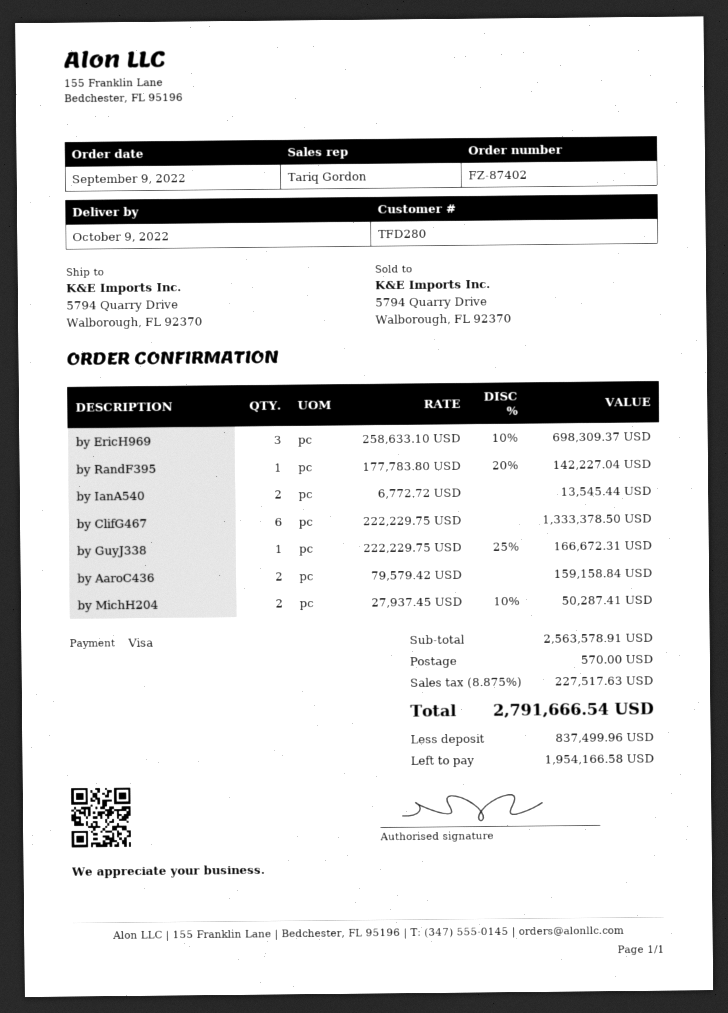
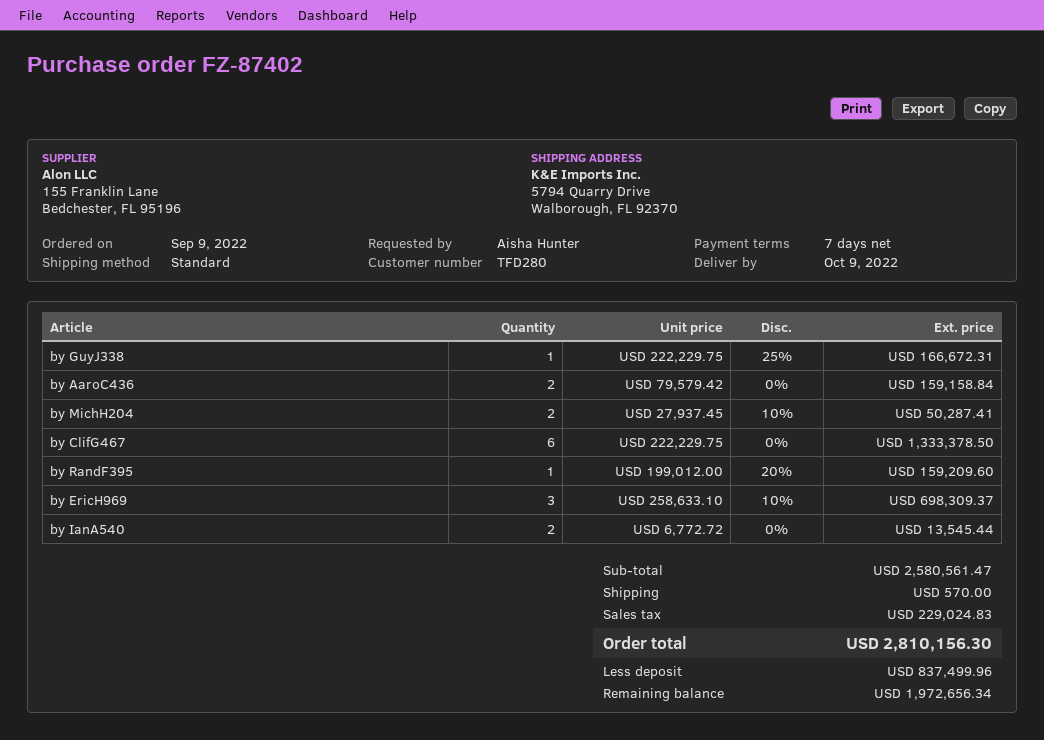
by RandF395: 1 x 177783.80 - 20% = 142227.04 -> 1 x 199012.00 - 20% = 159209.60
subtotal: 2563578.91 -> 2580561.47
tax: 227517.63 -> 229024.83
total: 2791666.54 -> 2810156.30
balance: 1954166.58 -> 1972656.34

